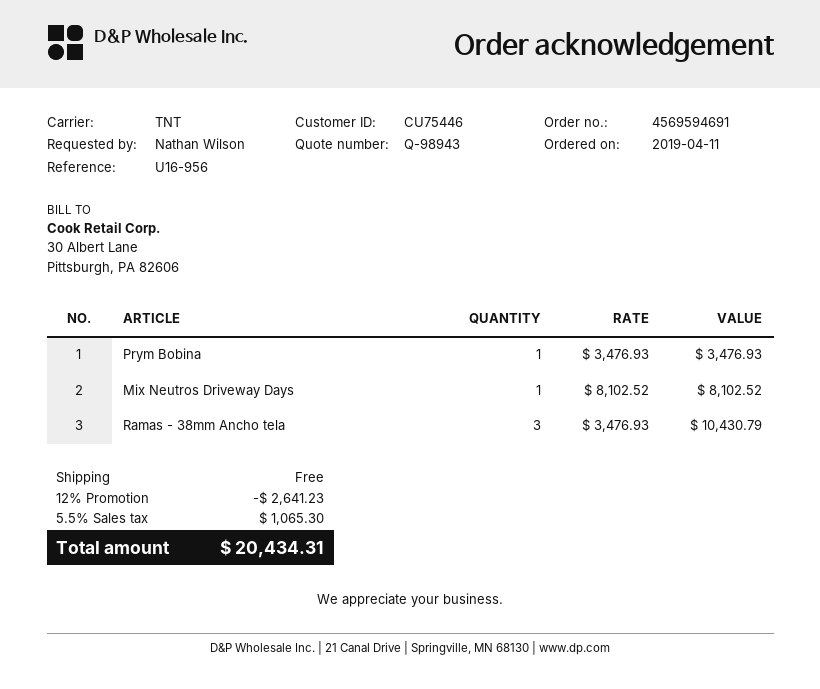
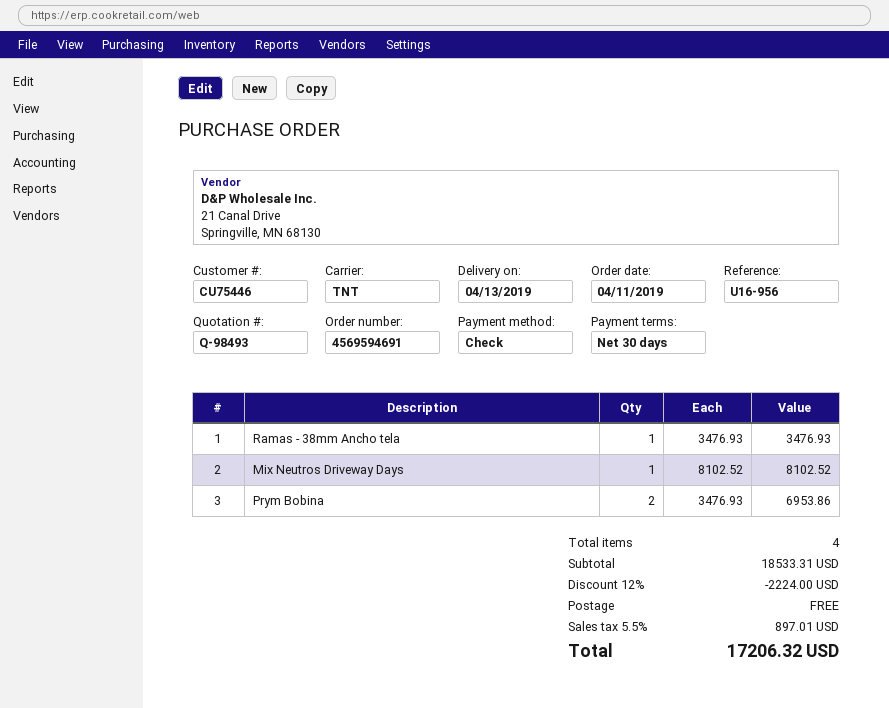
quote number: Q-98943 -> Q-98493
Prym Bobina: 1 x 3476.93 = 3476.93 -> 2 x 3476.93 = 6953.86
Ramas - 38mm Ancho tela: 3 x 3476.93 = 10430.79 -> 1 x 3476.93 = 3476.93
discount: 12% = 2641.23 -> 12% = 2224.00
tax: 5.5% = 1065.30 -> 5.5% = 897.01
total: 20434.31 -> 17206.32

